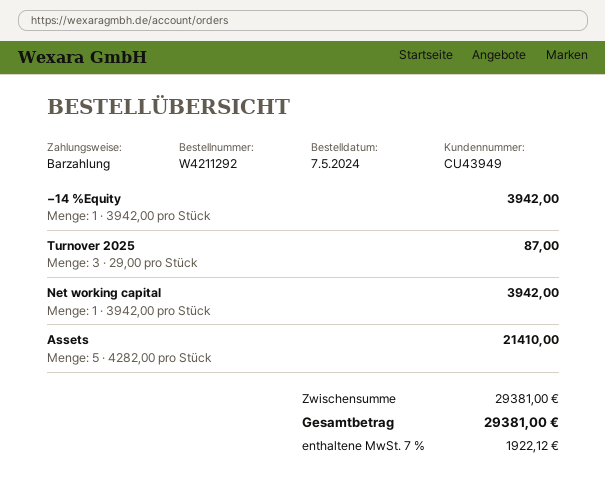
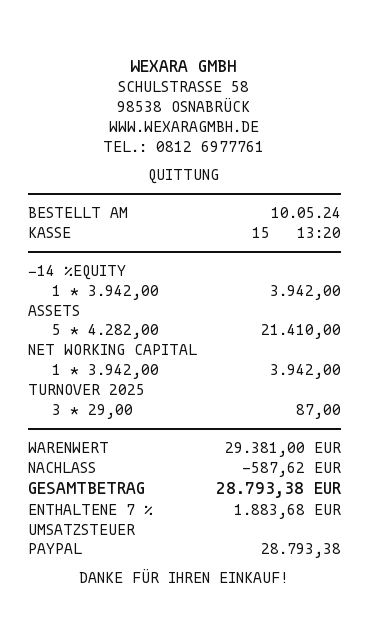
order date: 2024-05-07 -> 2024-05-10
payment method: cash -> PayPal
discount: none -> 587.62
tax: 7% = 1922.12 -> 7% = 1883.68
total: 29381.00 -> 28793.38

